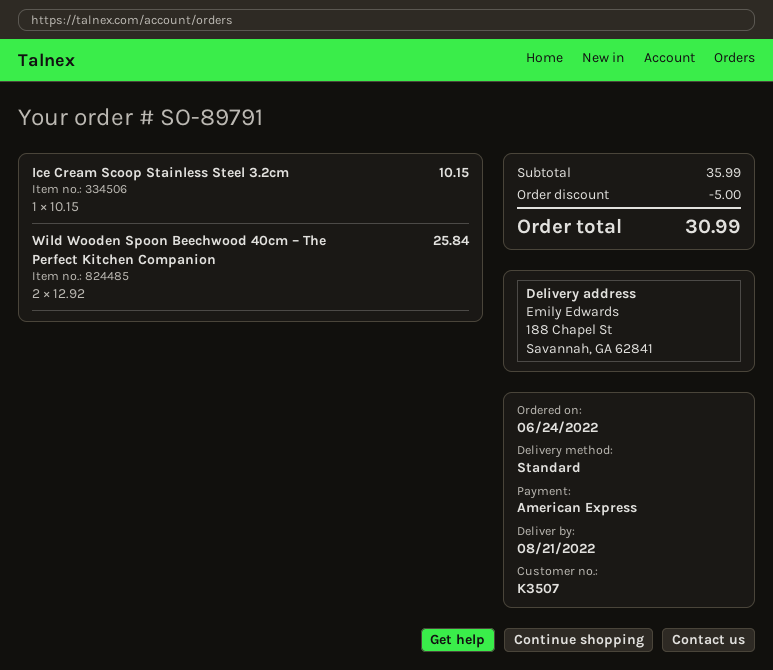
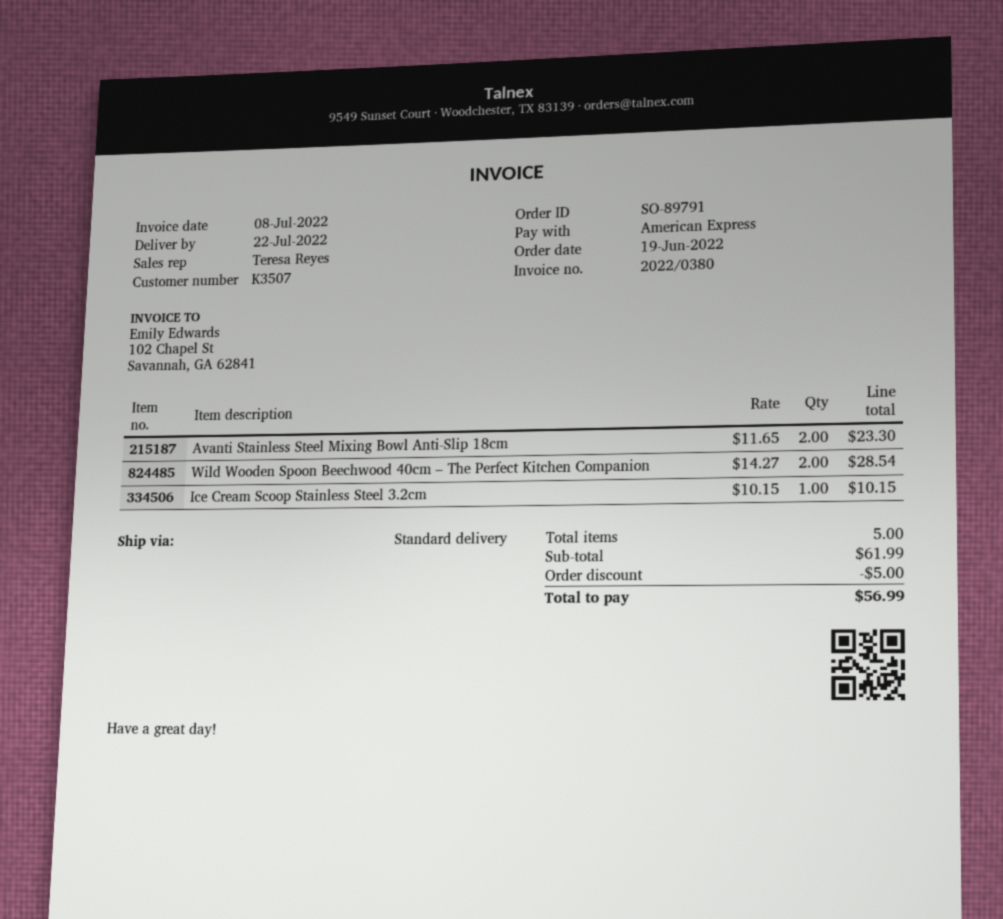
order date: 2022-06-24 -> 2022-06-19
delivery date: 2022-08-21 -> 2022-07-22
Wild Wooden Spoon Beechwood 40cm – The Perfect Kitchen Companion: 2 x 12.92 = 25.84 -> 2 x 14.27 = 28.54
Avanti Stainless Steel Mixing Bowl Anti-Slip 18cm: none -> 2 x 11.65 = 23.30
subtotal: 35.99 -> 61.99
total: 30.99 -> 56.99

